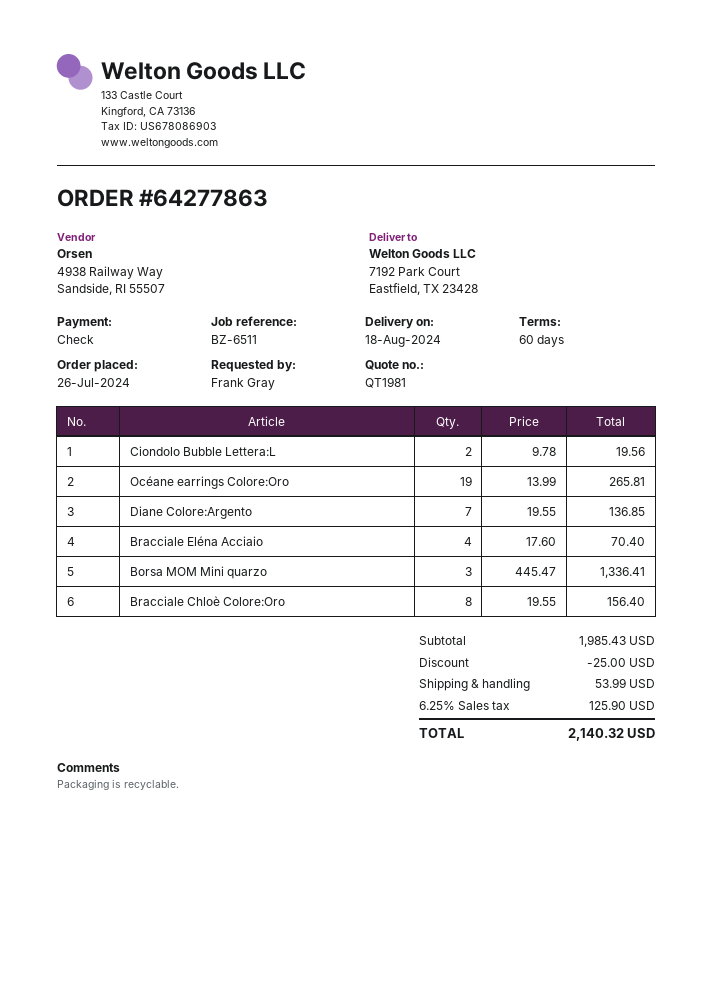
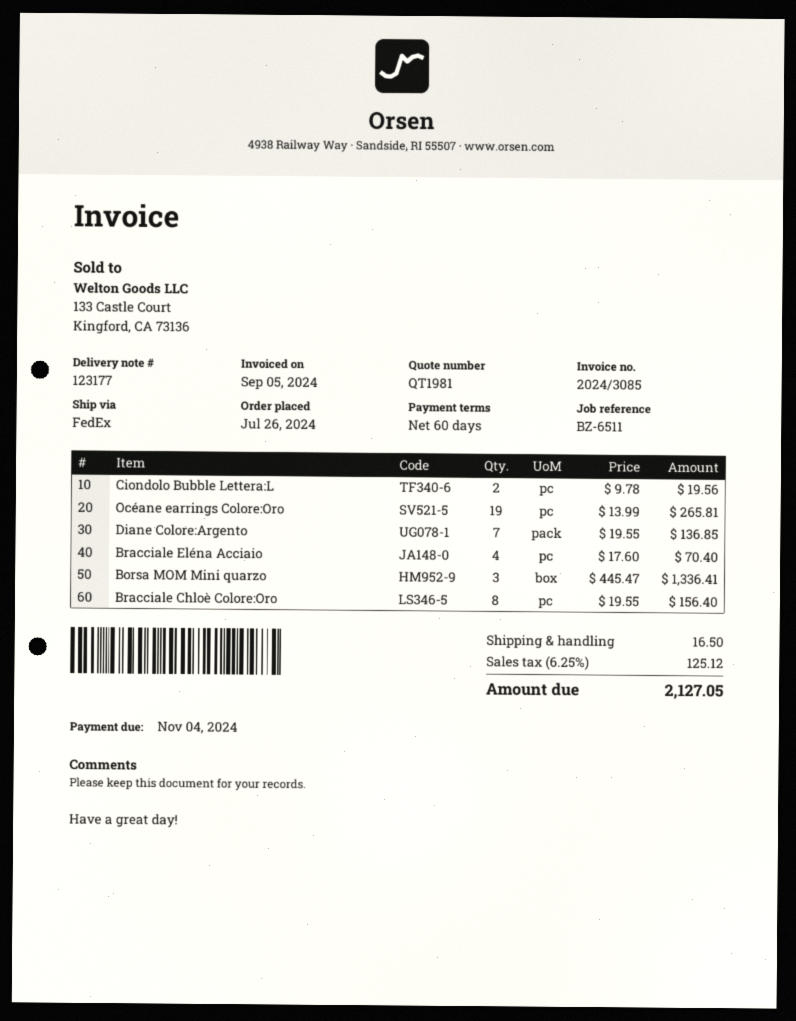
discount: 25.00 -> none
shipping: 53.99 -> 16.50
tax: 6.25% = 125.90 -> 6.25% = 125.12
total: 2140.32 -> 2127.05

